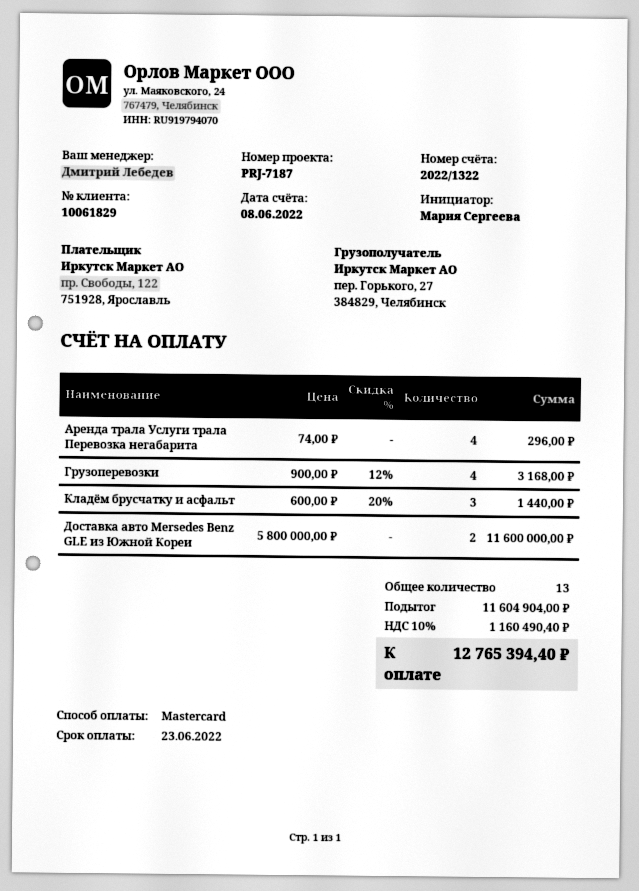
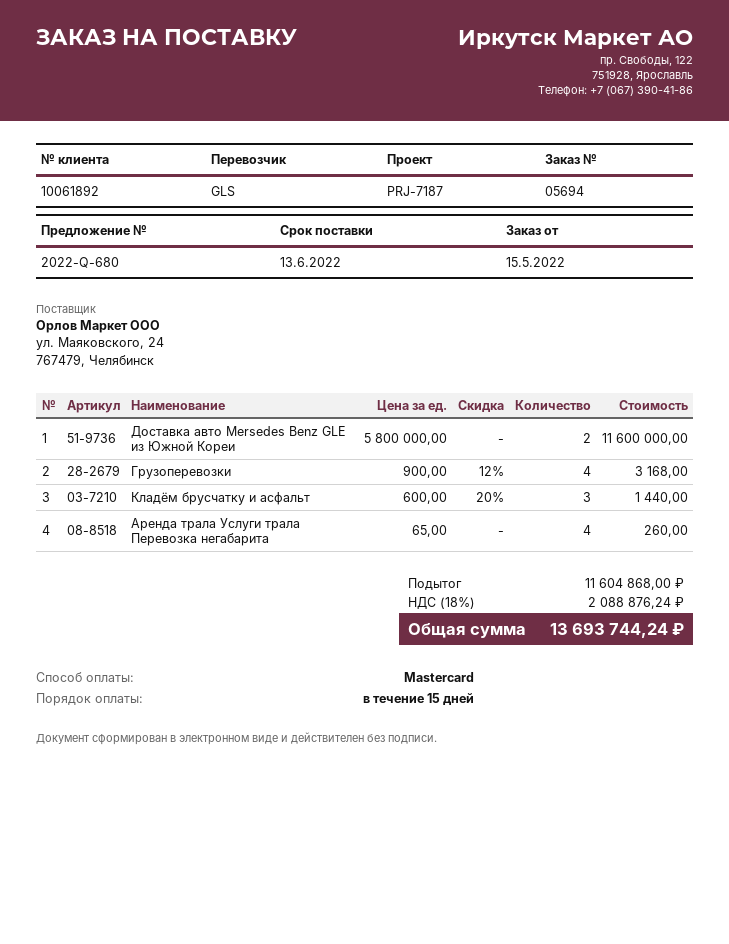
customer number: 10061829 -> 10061892
Аренда трала Услуги трала Перевозка негабарита: 4 x 74.00 = 296.00 -> 4 x 65.00 = 260.00
subtotal: 11604904.00 -> 11604868.00
tax: 10% = 1160490.40 -> 18% = 2088876.24
total: 12765394.40 -> 13693744.24

